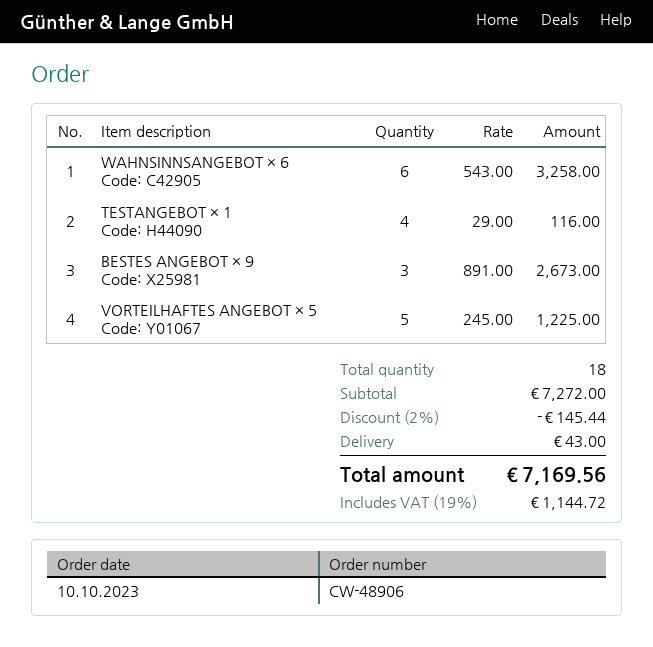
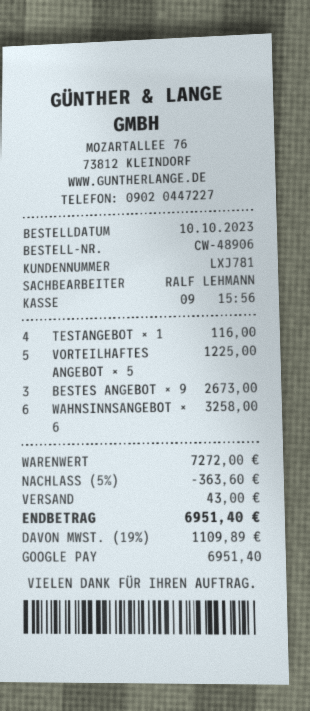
discount: 2% = 145.44 -> 5% = 363.60
tax: 19% = 1144.72 -> 19% = 1109.89
total: 7169.56 -> 6951.40

